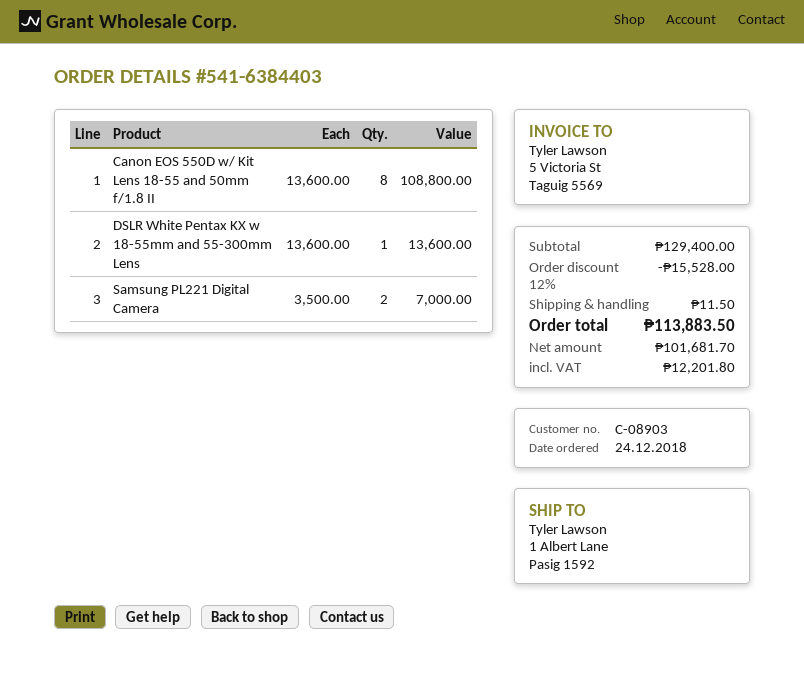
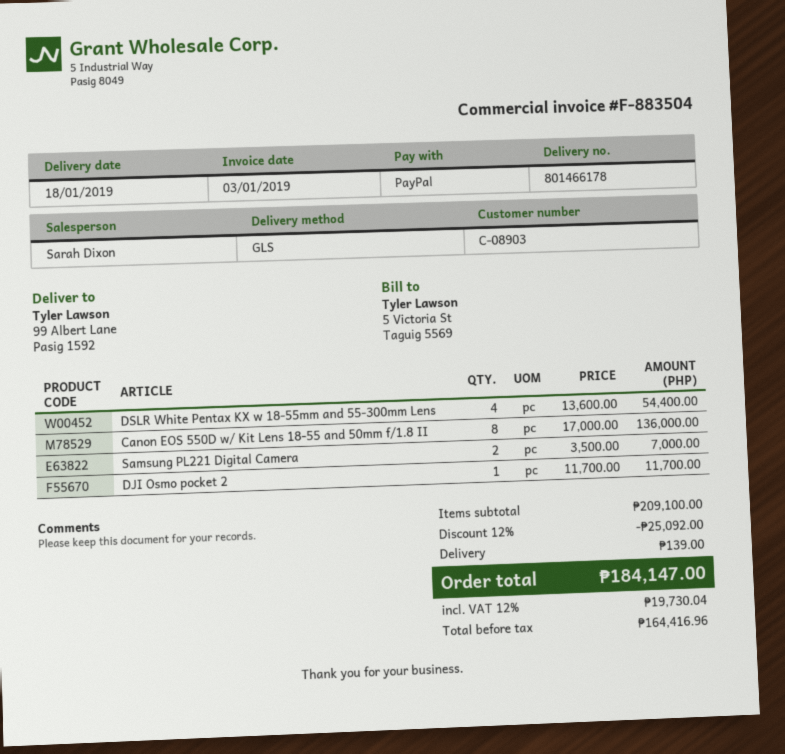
ship to: 1 Albert Lane, Pasig 1592 -> 99 Albert Lane, Pasig 1592
Canon EOS 550D w/ Kit Lens 18-55 and 50mm f/1.8 II: 8 x 13600.00 = 108800.00 -> 8 x 17000.00 = 136000.00
DSLR White Pentax KX w 18-55mm and 55-300mm Lens: 1 x 13600.00 = 13600.00 -> 4 x 13600.00 = 54400.00
DJI Osmo pocket 2: none -> 1 x 11700.00 = 11700.00
subtotal: 129400.00 -> 209100.00
discount: 12% = 15528.00 -> 12% = 25092.00
shipping: 11.50 -> 139.00
net: 101681.70 -> 164416.96
tax: 12201.80 -> 19730.04
total: 113883.50 -> 184147.00

